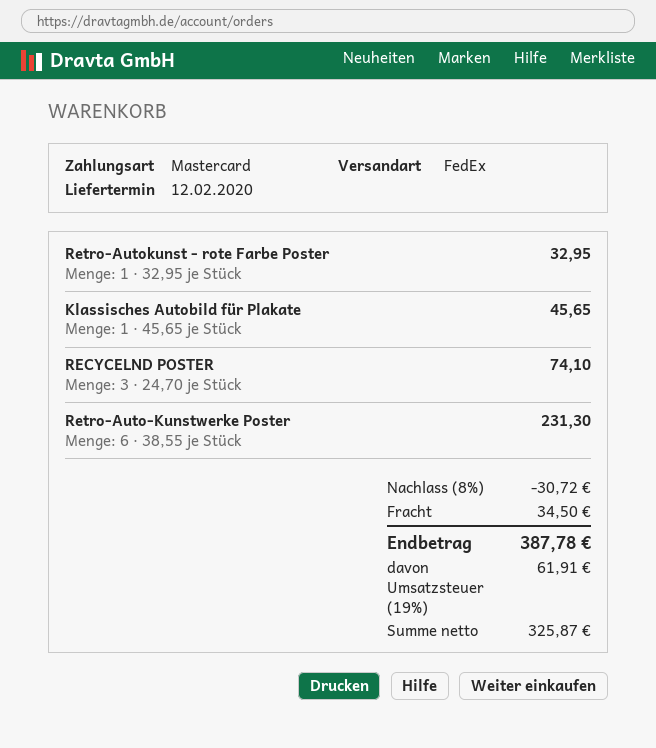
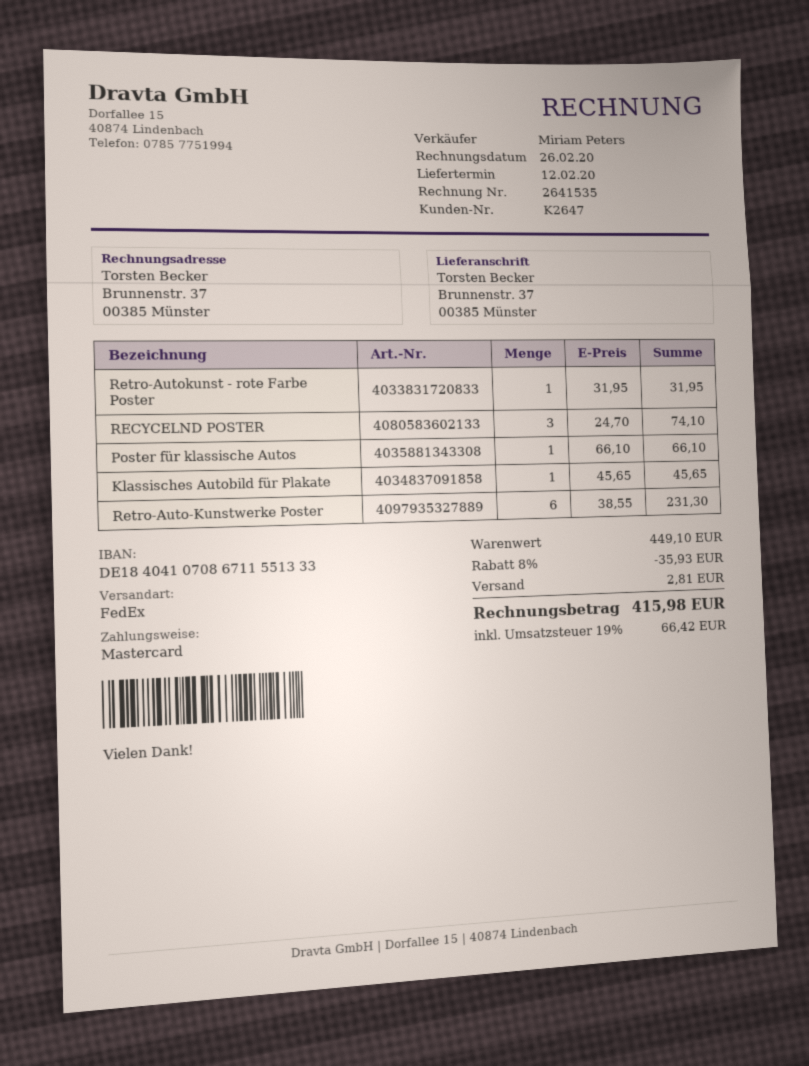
Retro-Autokunst - rote Farbe Poster: 1 x 32.95 = 32.95 -> 1 x 31.95 = 31.95
Poster für klassische Autos: none -> 1 x 66.10 = 66.10
discount: 8% = 30.72 -> 8% = 35.93
shipping: 34.50 -> 2.81
tax: 19% = 61.91 -> 19% = 66.42
total: 387.78 -> 415.98

